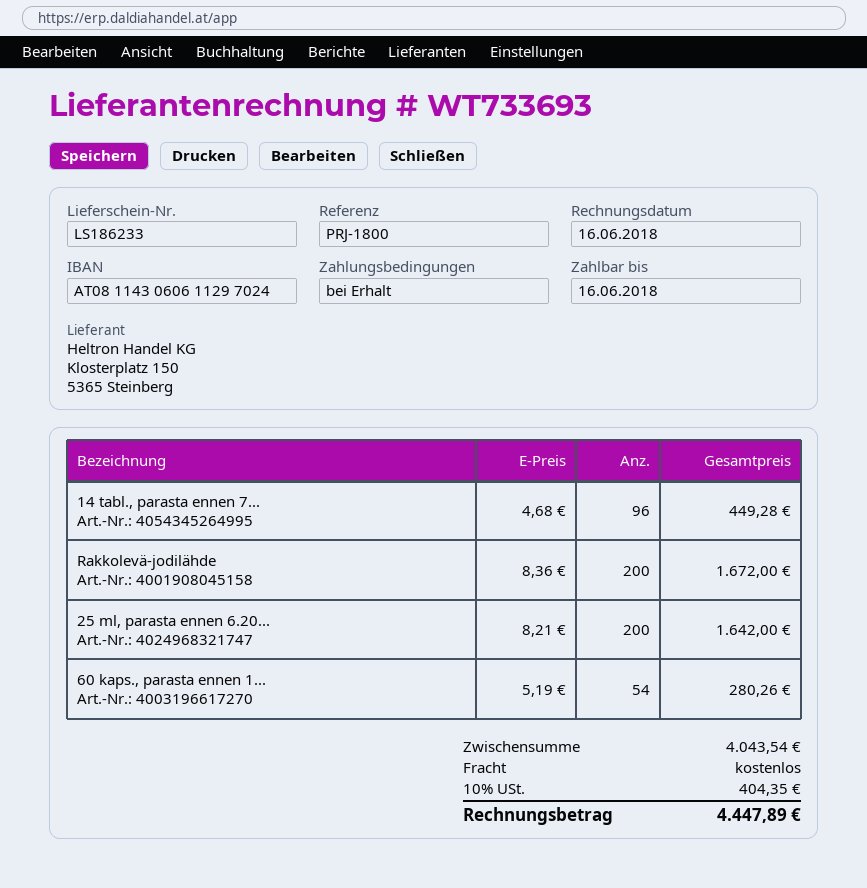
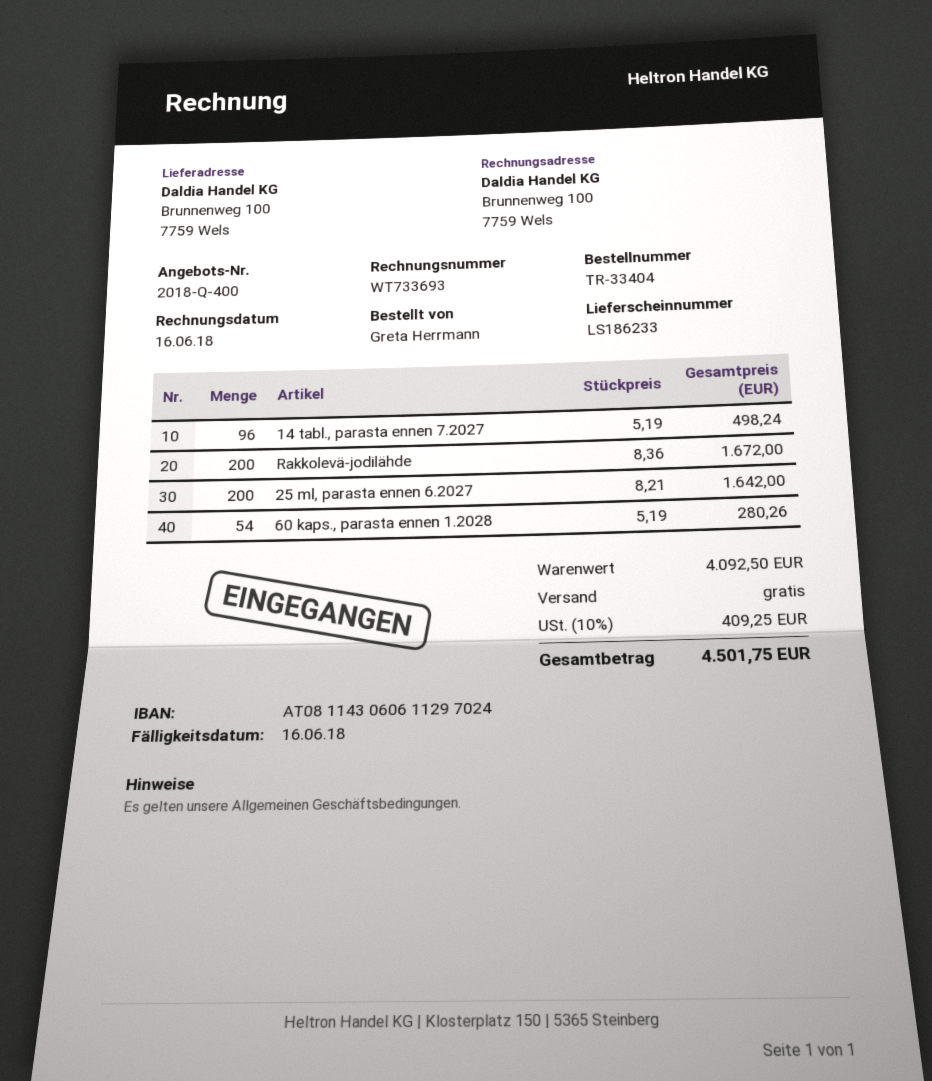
14 tabl., parasta ennen 7...: 96 x 4.68 = 449.28 -> 96 x 5.19 = 498.24
subtotal: 4043.54 -> 4092.50
tax: 10% = 404.35 -> 10% = 409.25
total: 4447.89 -> 4501.75

